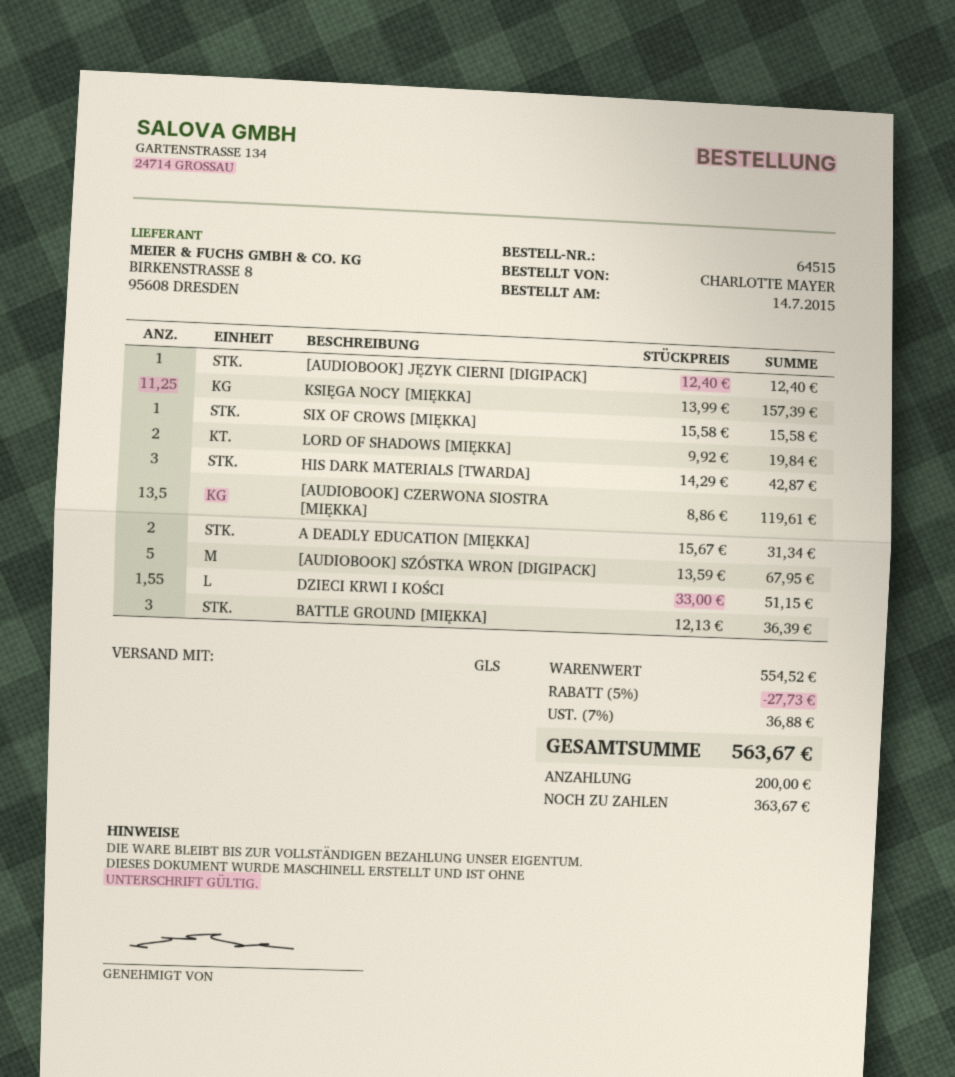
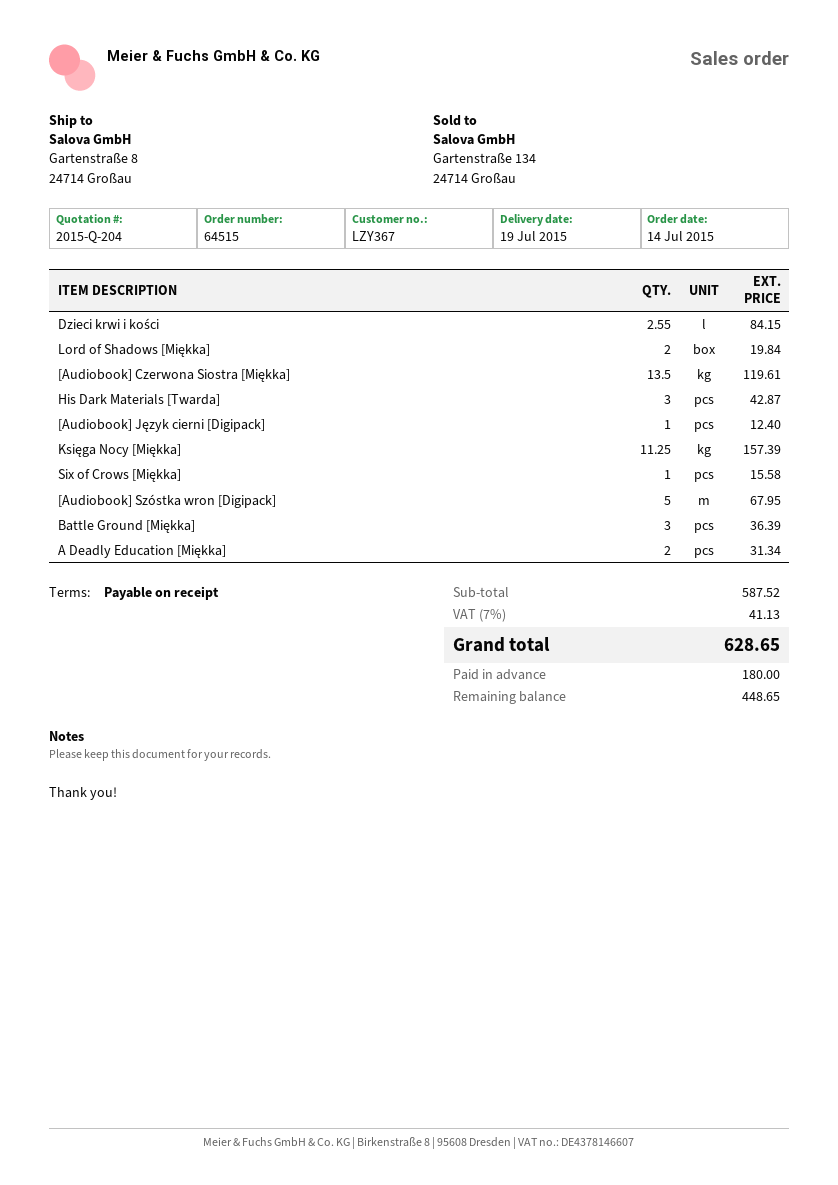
DZIECI KRWI I KOŚCI: 1.55 for 51.15 -> 2.55 for 84.15
subtotal: 554.52 -> 587.52
discount: 5% = 27.73 -> none
tax: 7% = 36.88 -> 7% = 41.13
total: 563.67 -> 628.65
deposit: 200.00 -> 180.00
balance: 363.67 -> 448.65

